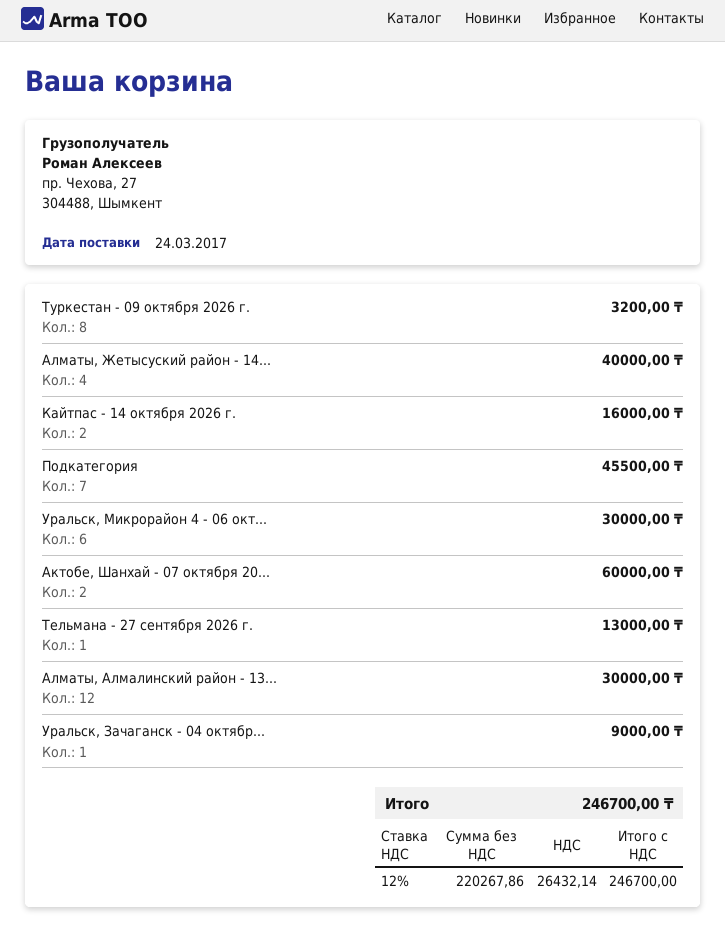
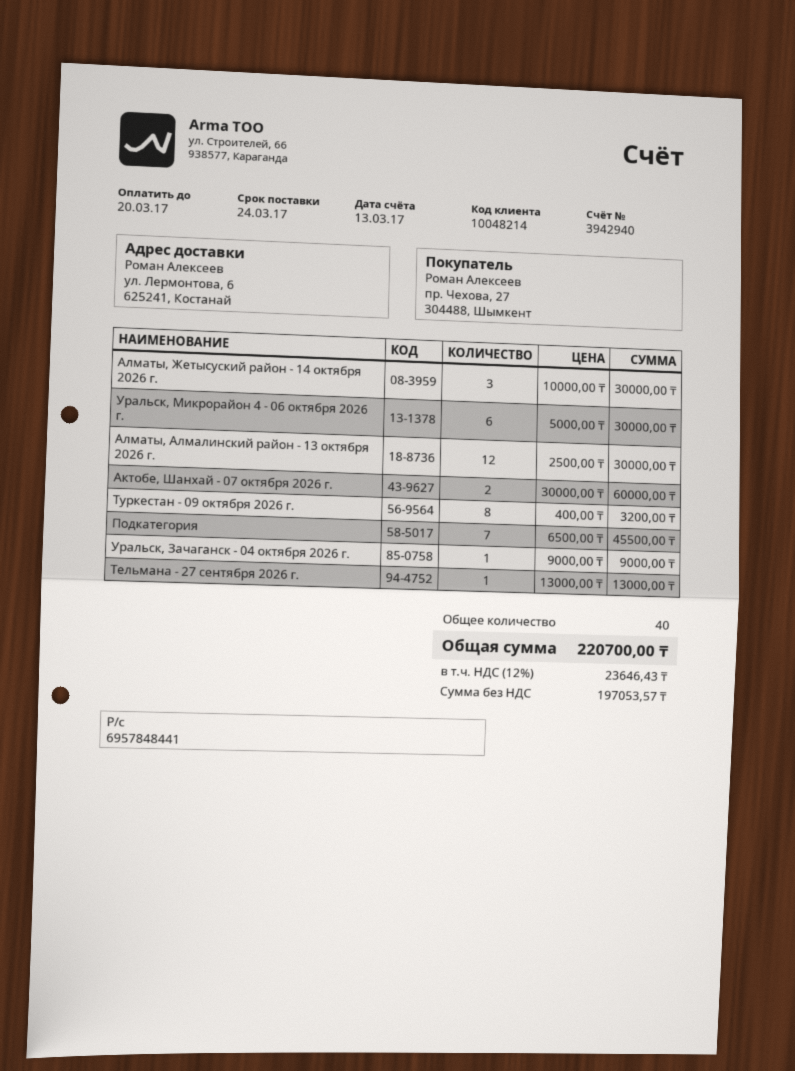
ship to: пр. Чехова, 27, 304488, Шымкент -> ул. Лермонтова, 6, 625241, Костанай
Алматы, Жетысуский район - 14...: 4 for 40000.00 -> 3 for 30000.00
Кайтпас - 14 октября 2026 г.: 2 for 16000.00 -> none
net: 220267.86 -> 197053.57
tax: 12% = 26432.14 -> 12% = 23646.43
total: 246700.00 -> 220700.00

